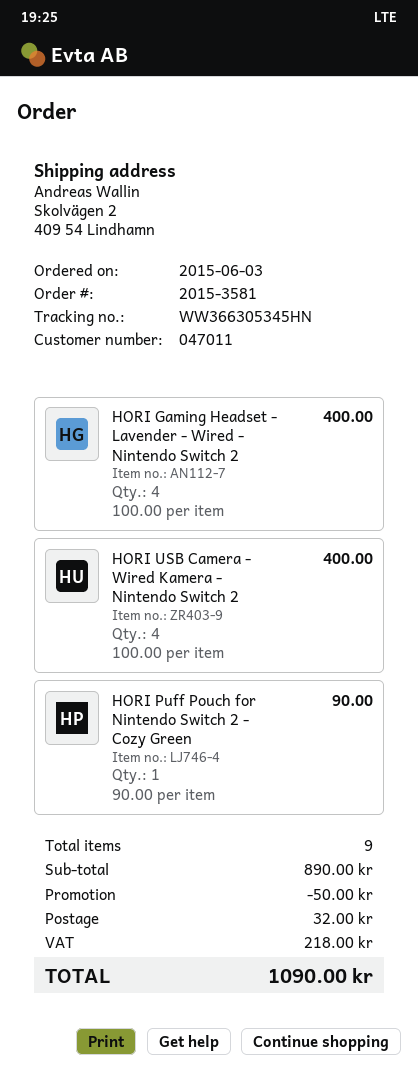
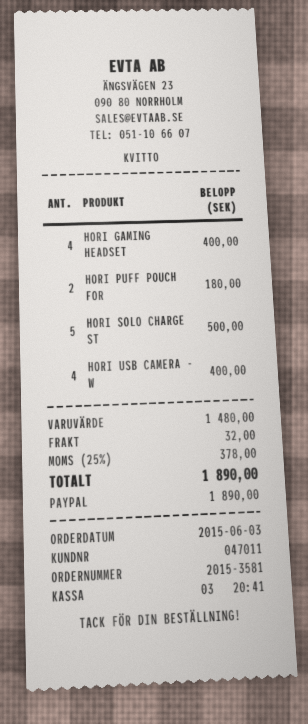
HORI Puff Pouch for Nintendo Switch 2 - Cozy Green: 1 for 90.00 -> 2 for 180.00
HORI SOLO CHARGE ST: none -> 5 for 500.00
subtotal: 890.00 -> 1480.00
discount: 50.00 -> none
tax: 218.00 -> 378.00
total: 1090.00 -> 1890.00

